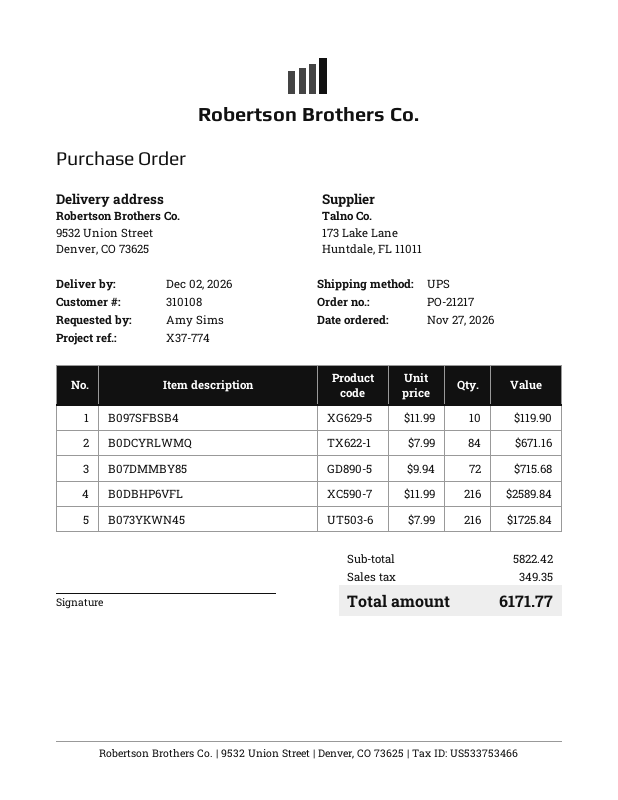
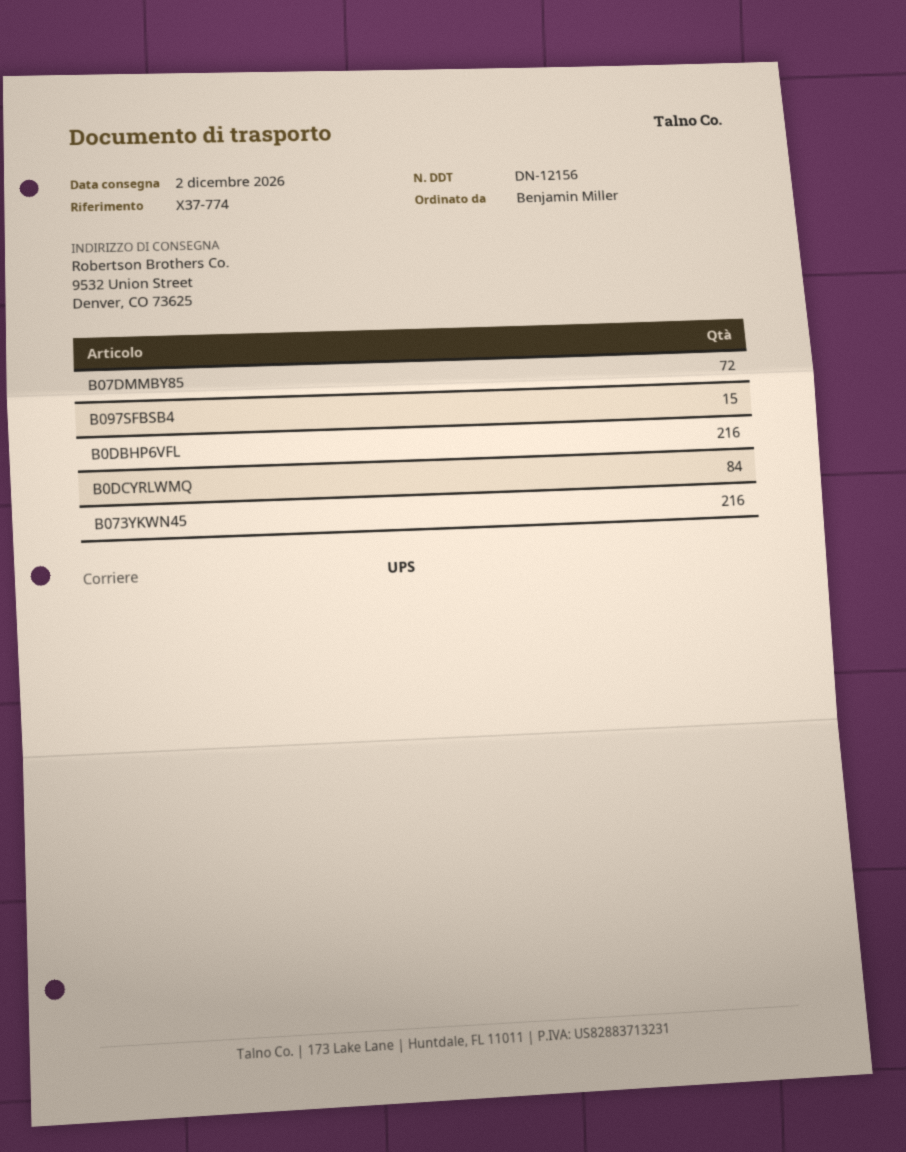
ordered by: Amy Sims -> Benjamin Miller
B097SFBSB4: 10 -> 15

